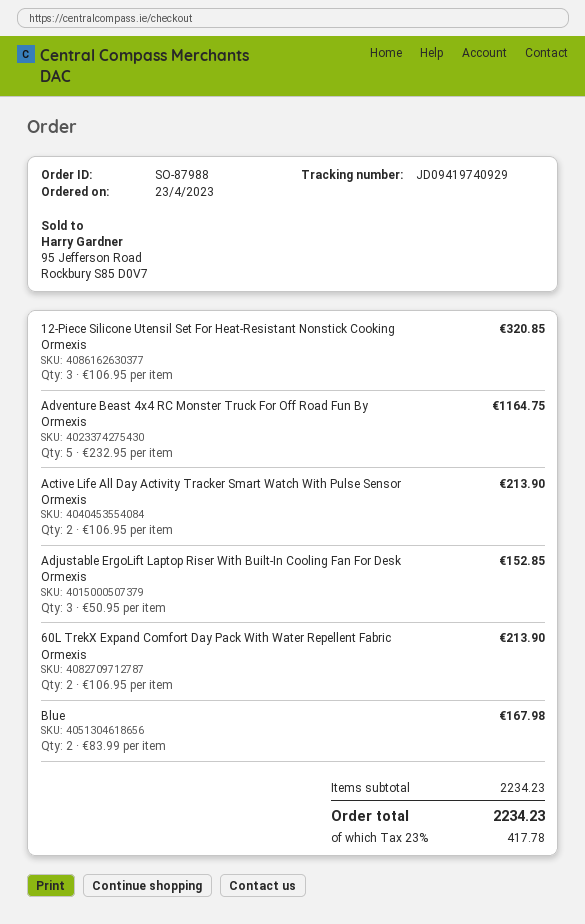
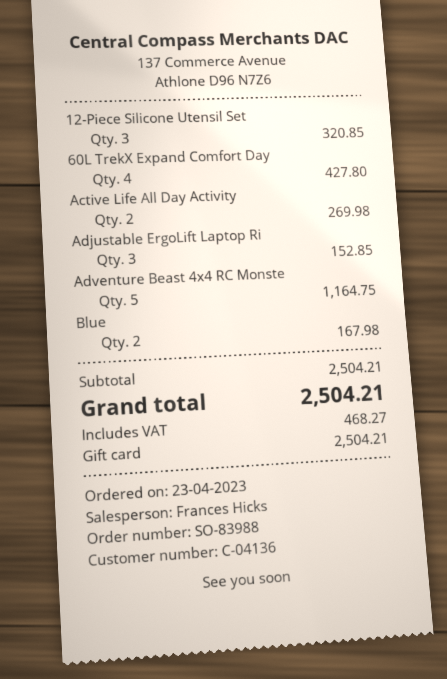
order number: SO-87988 -> SO-83988
Active Life All Day Activity Tracker Smart Watch With Pulse Sensor Ormexis: 2 for 213.90 -> 2 for 269.98
60L TrekX Expand Comfort Day Pack With Water Repellent Fabric Ormexis: 2 for 213.90 -> 4 for 427.80
subtotal: 2234.23 -> 2504.21
tax: 417.78 -> 468.27
total: 2234.23 -> 2504.21

